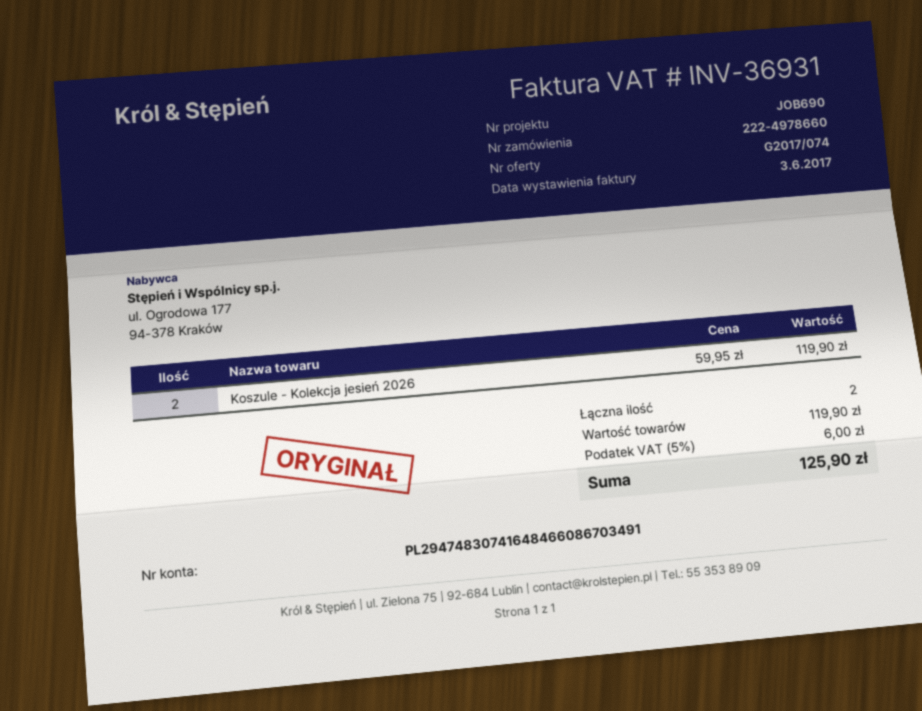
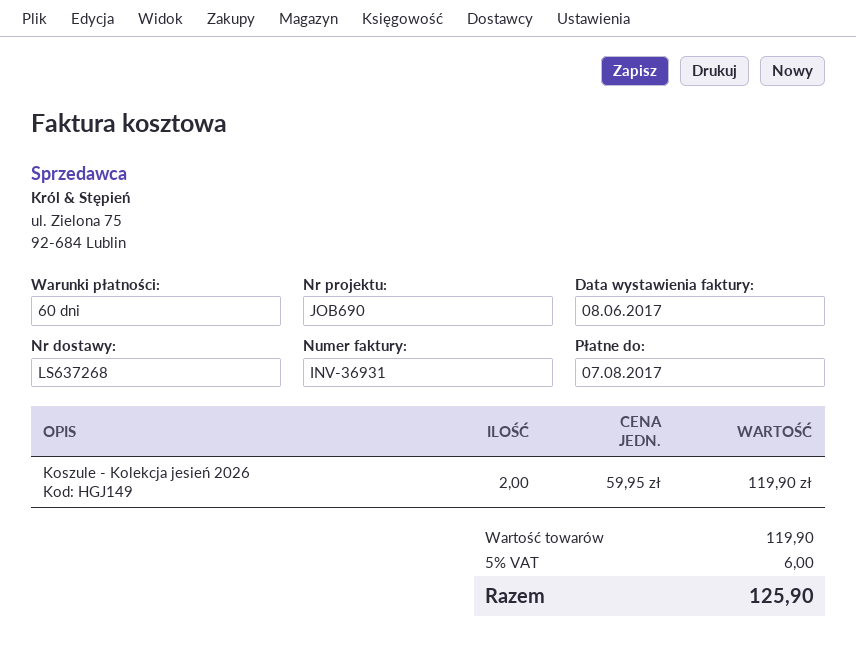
invoice date: 2017-06-03 -> 2017-06-08

